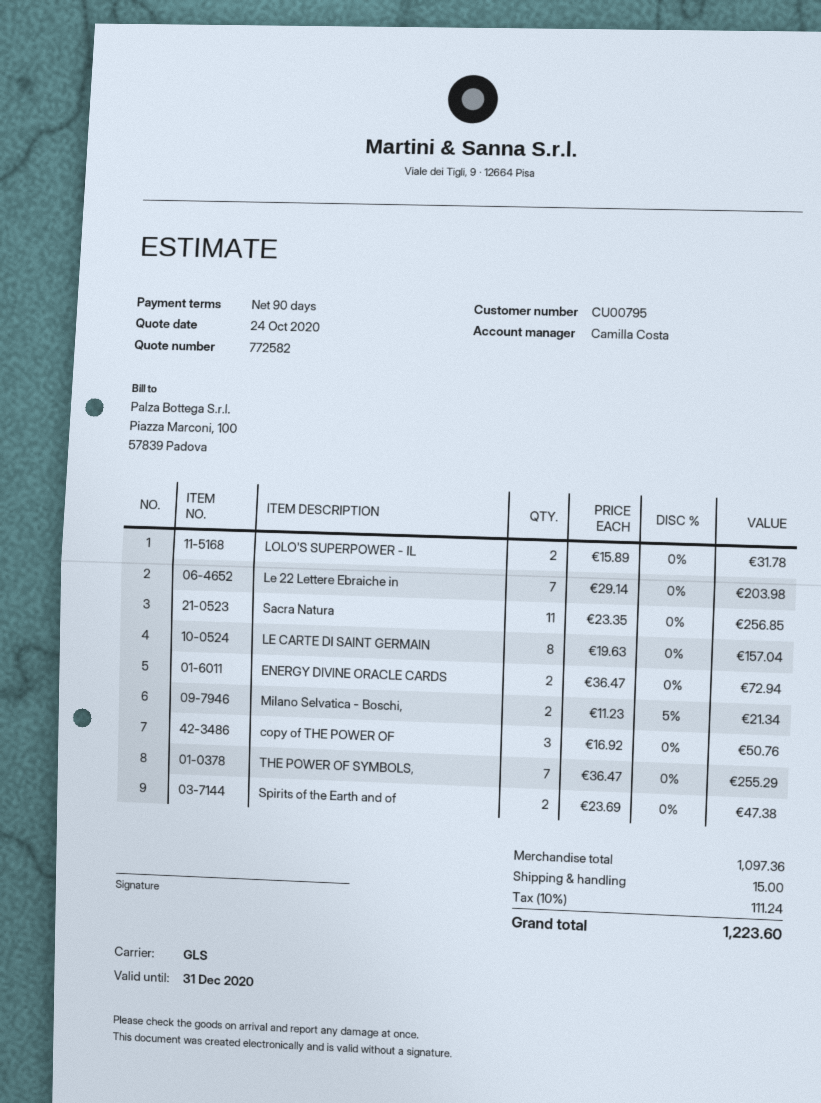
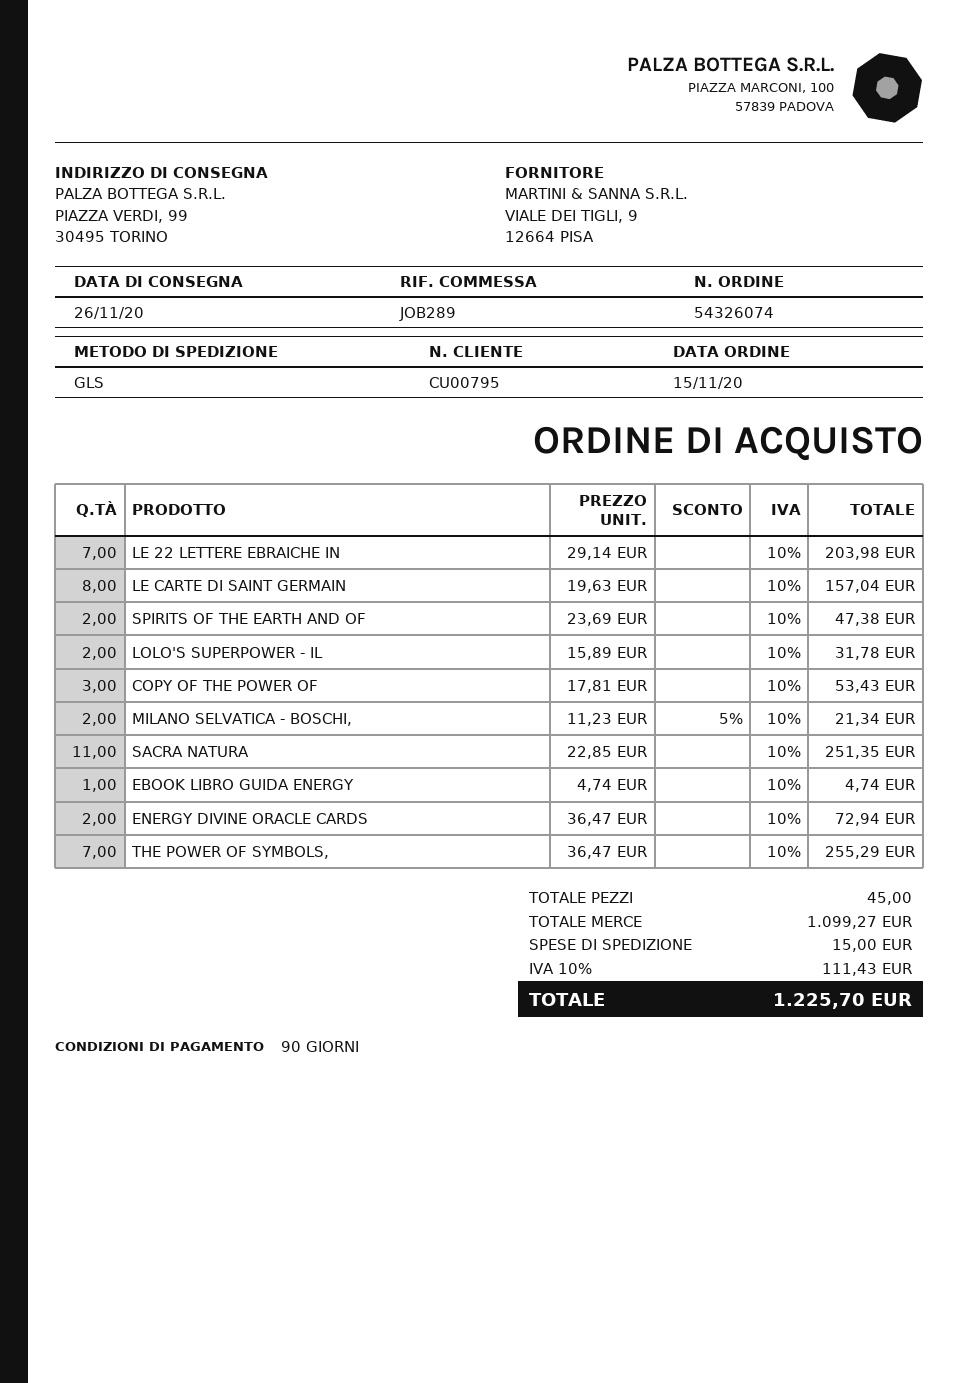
Sacra Natura: 11 x 23.35 = 256.85 -> 11 x 22.85 = 251.35
copy of THE POWER OF: 3 x 16.92 = 50.76 -> 3 x 17.81 = 53.43
EBOOK LIBRO GUIDA ENERGY: none -> 1 x 4.74 = 4.74
subtotal: 1097.36 -> 1099.27
tax: 10% = 111.24 -> 10% = 111.43
total: 1223.60 -> 1225.70

